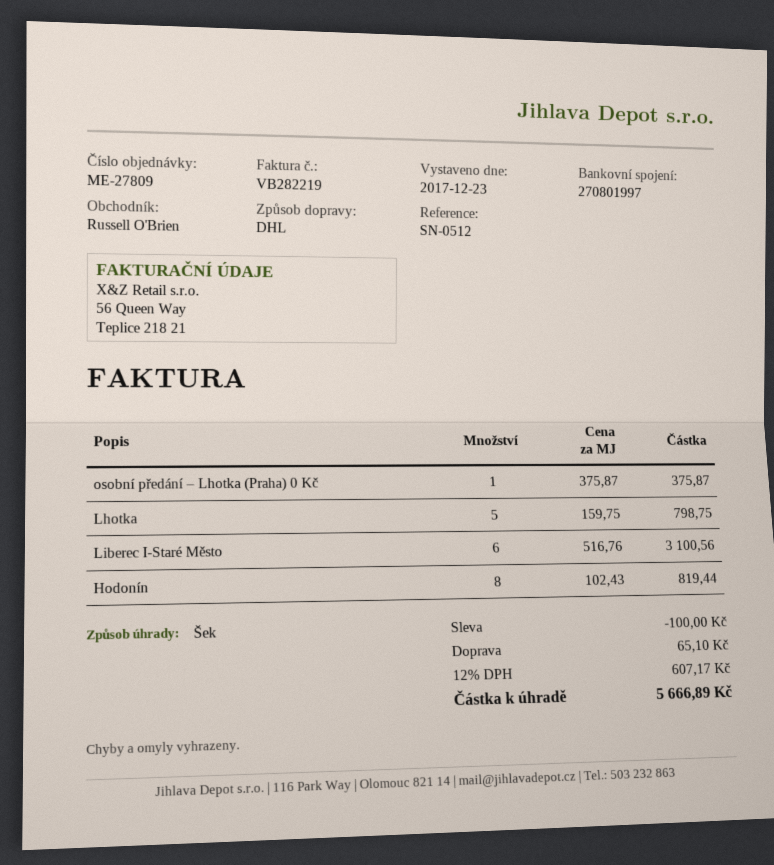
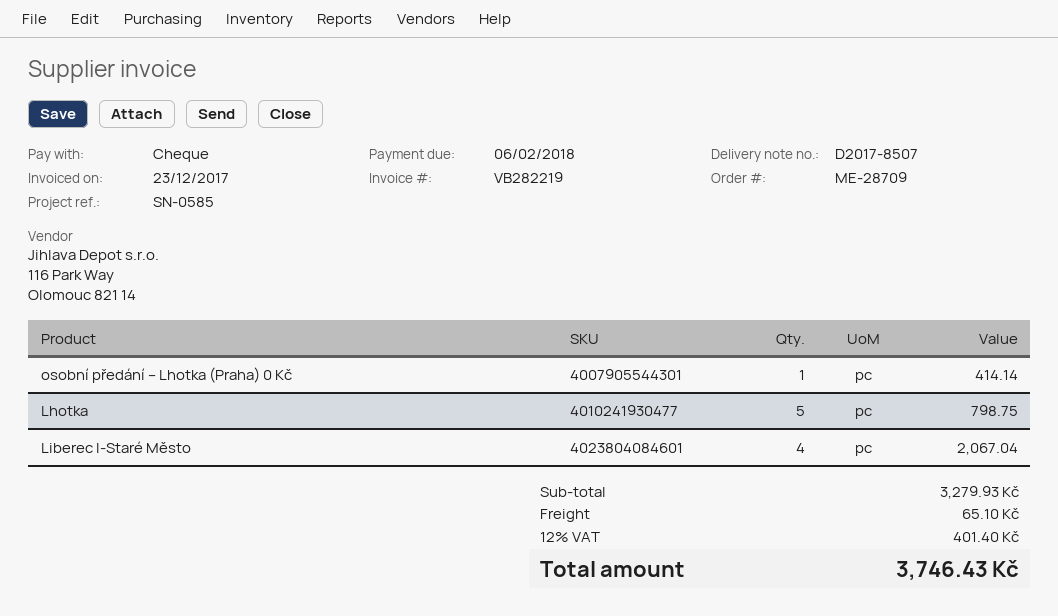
order number: ME-27809 -> ME-28709
reference: SN-0512 -> SN-0585
osobní předání – Lhotka (Praha) 0 Kč: 1 for 375.87 -> 1 for 414.14
Liberec I-Staré Město: 6 for 3100.56 -> 4 for 2067.04
Hodonín: 8 for 819.44 -> none
discount: 100.00 -> none
tax: 12% = 607.17 -> 12% = 401.40
total: 5666.89 -> 3746.43

